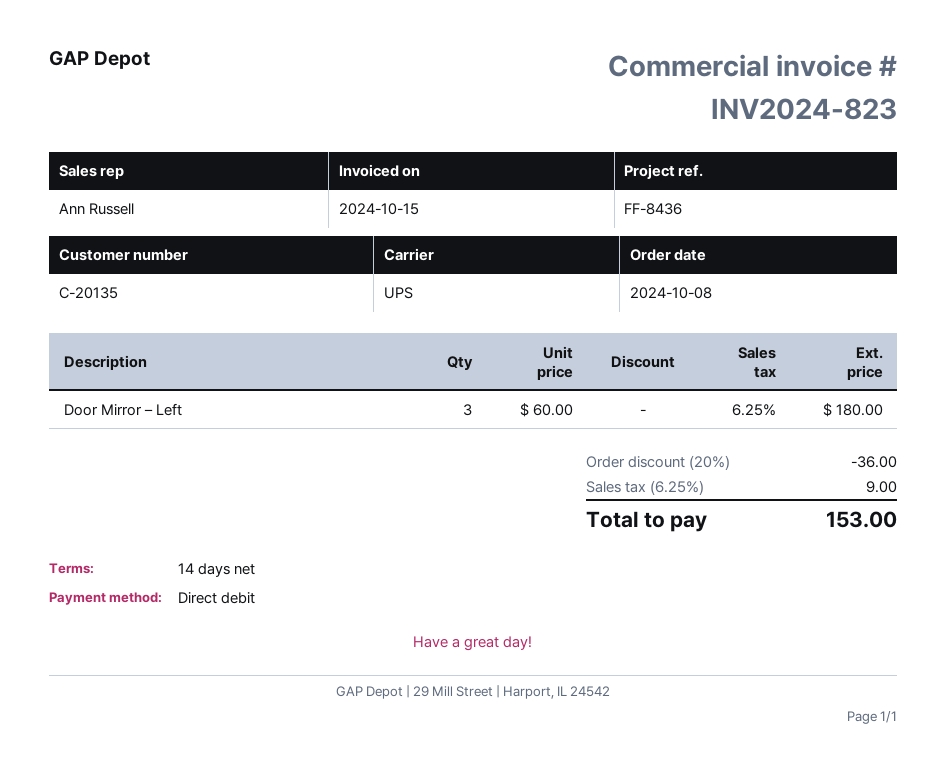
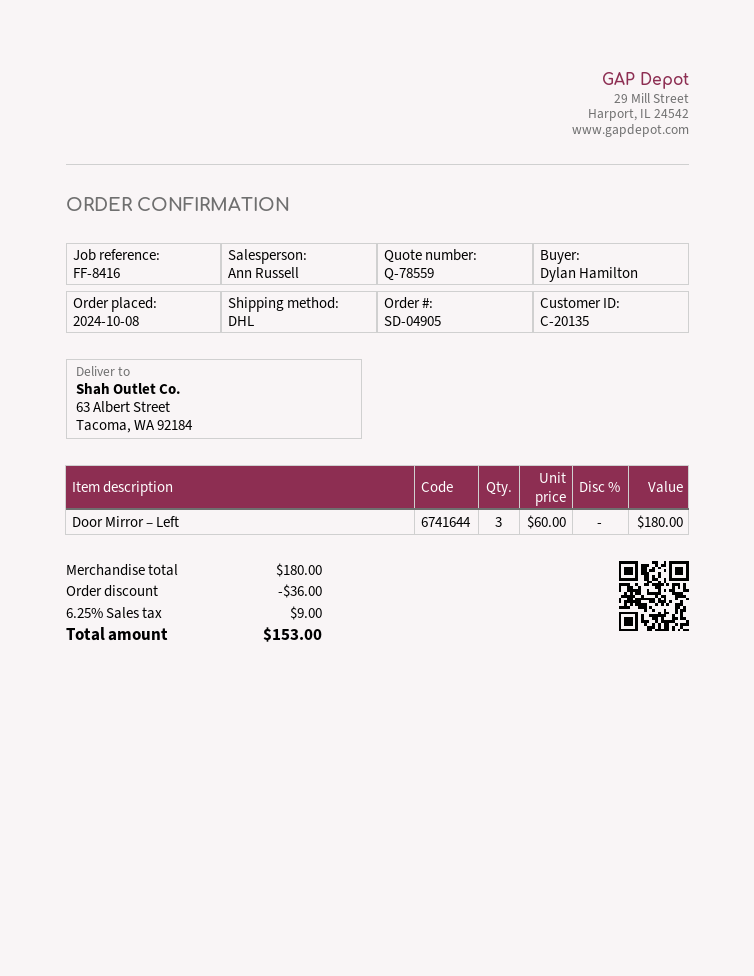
reference: FF-8436 -> FF-8416
shipping method: UPS -> DHL

